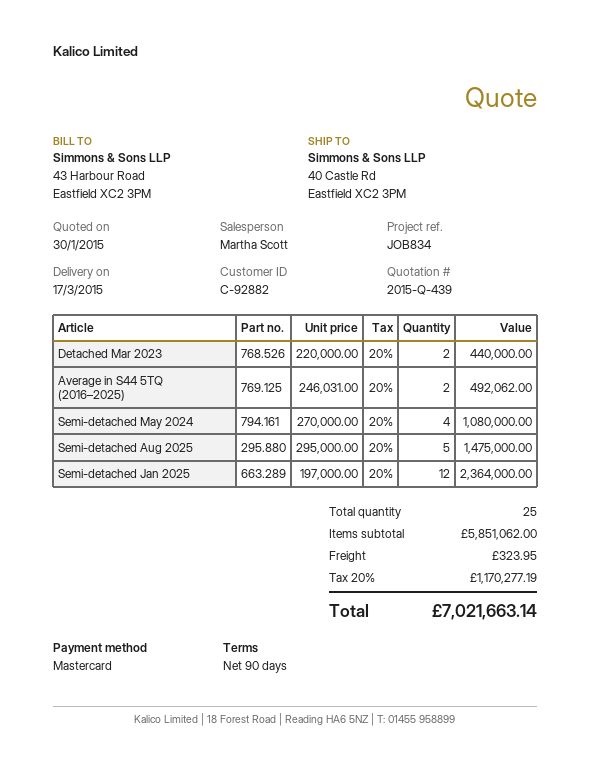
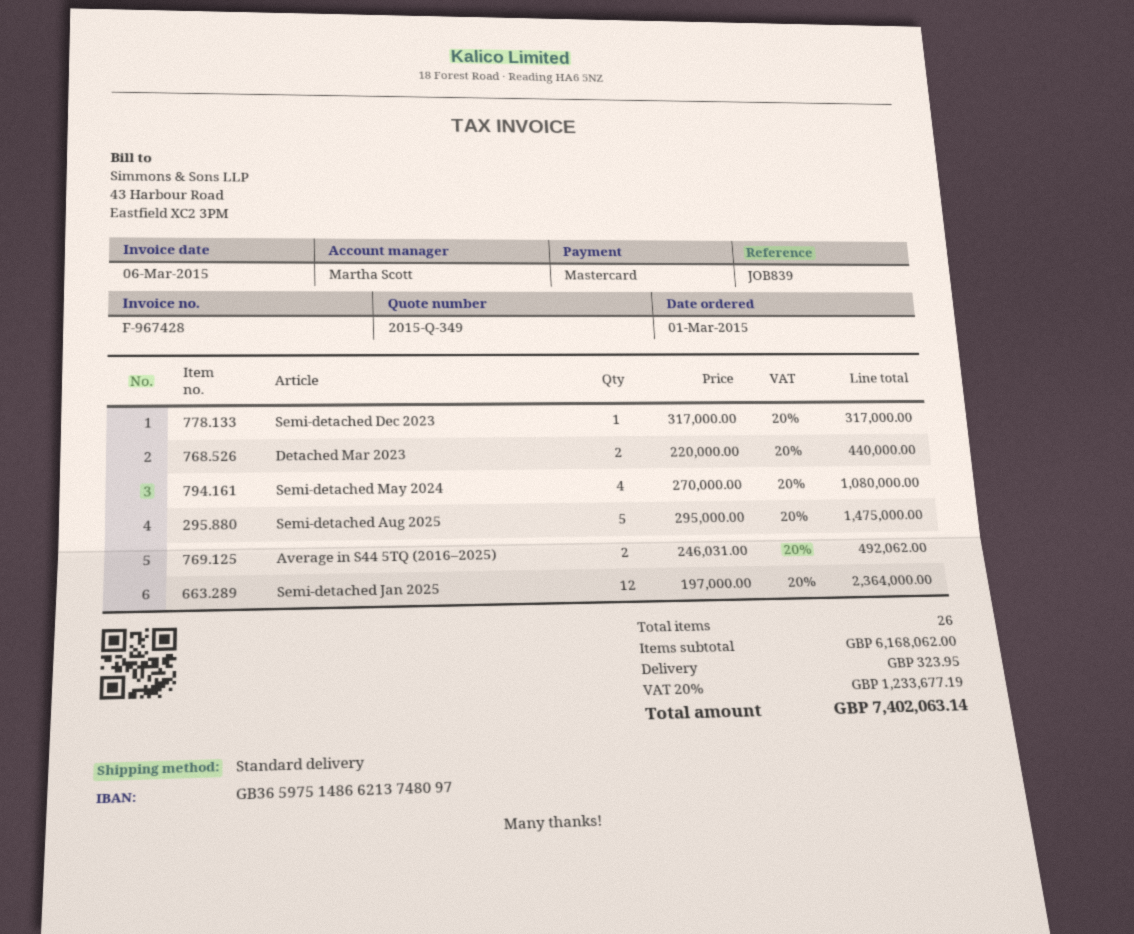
quote number: 2015-Q-439 -> 2015-Q-349
reference: JOB834 -> JOB839
Semi-detached Dec 2023: none -> 1 x 317000.00 = 317000.00
total quantity: 25 -> 26
subtotal: 5851062.00 -> 6168062.00
tax: 20% = 1170277.19 -> 20% = 1233677.19
total: 7021663.14 -> 7402063.14

